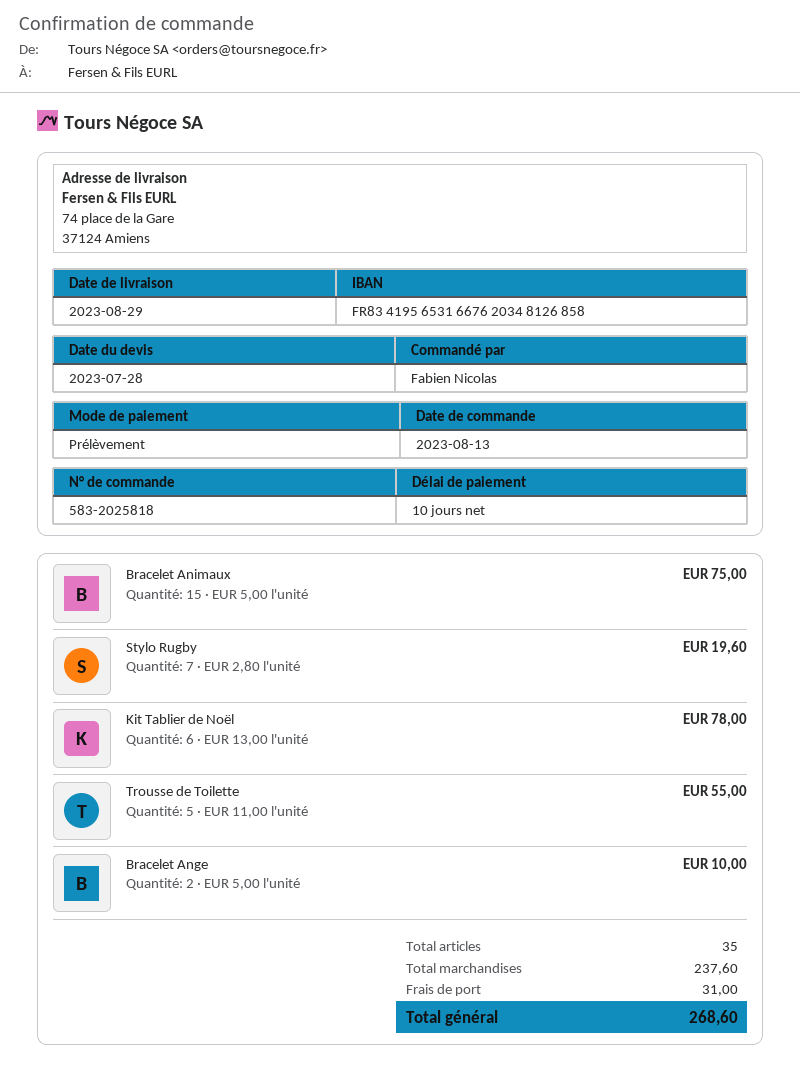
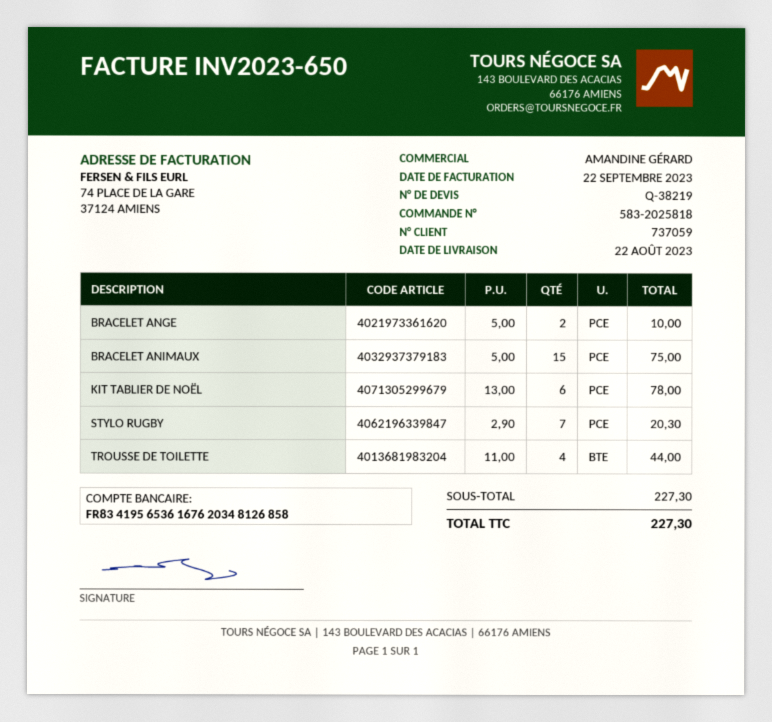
delivery date: 2023-08-29 -> 2023-08-22
bank account: FR8341956531667620348126858 -> FR8341956536167620348126858
Stylo Rugby: 7 x 2.80 = 19.60 -> 7 x 2.90 = 20.30
Trousse de Toilette: 5 x 11.00 = 55.00 -> 4 x 11.00 = 44.00
subtotal: 237.60 -> 227.30
shipping: 31.00 -> none
total: 268.60 -> 227.30

